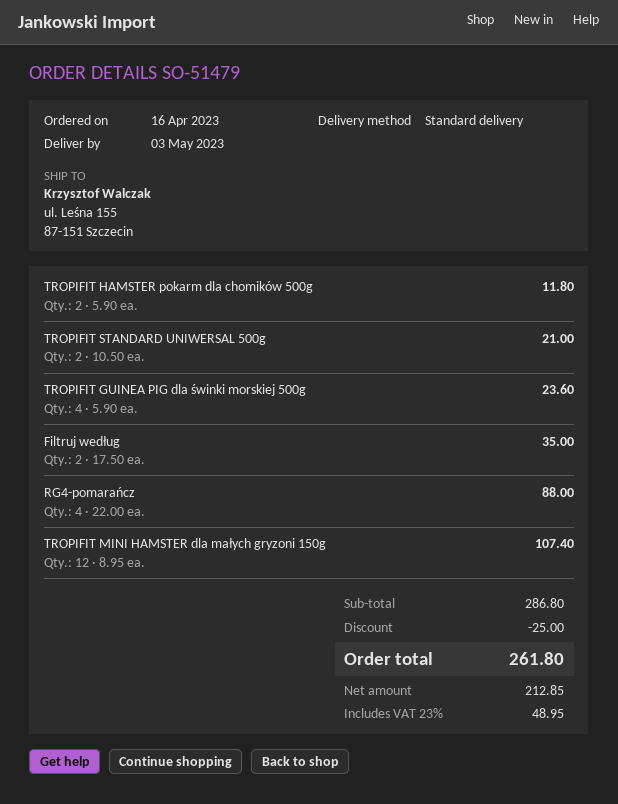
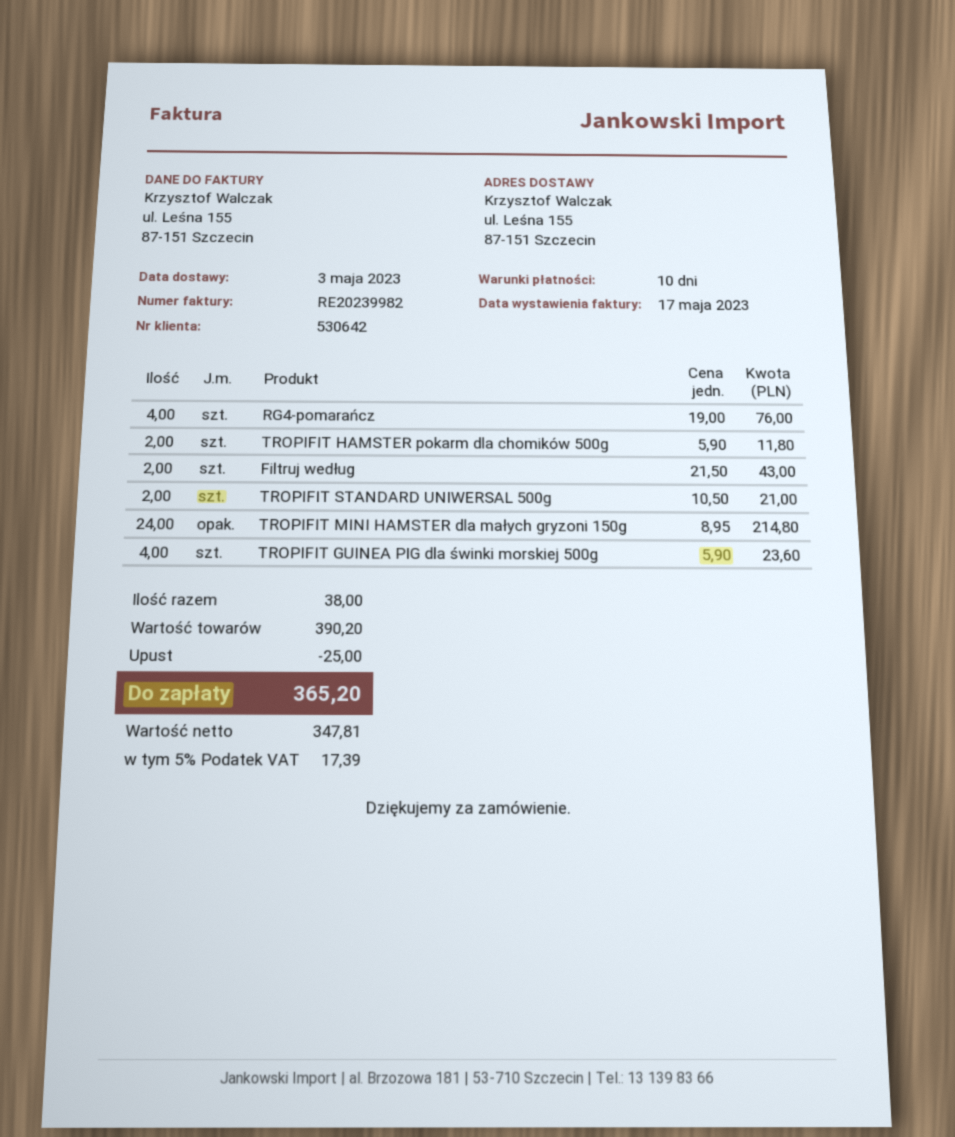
Filtruj według: 2 x 17.50 = 35.00 -> 2 x 21.50 = 43.00
RG4-pomarańcz: 4 x 22.00 = 88.00 -> 4 x 19.00 = 76.00
TROPIFIT MINI HAMSTER dla małych gryzoni 150g: 12 x 8.95 = 107.40 -> 24 x 8.95 = 214.80
subtotal: 286.80 -> 390.20
net: 212.85 -> 347.81
tax: 23% = 48.95 -> 5% = 17.39
total: 261.80 -> 365.20

